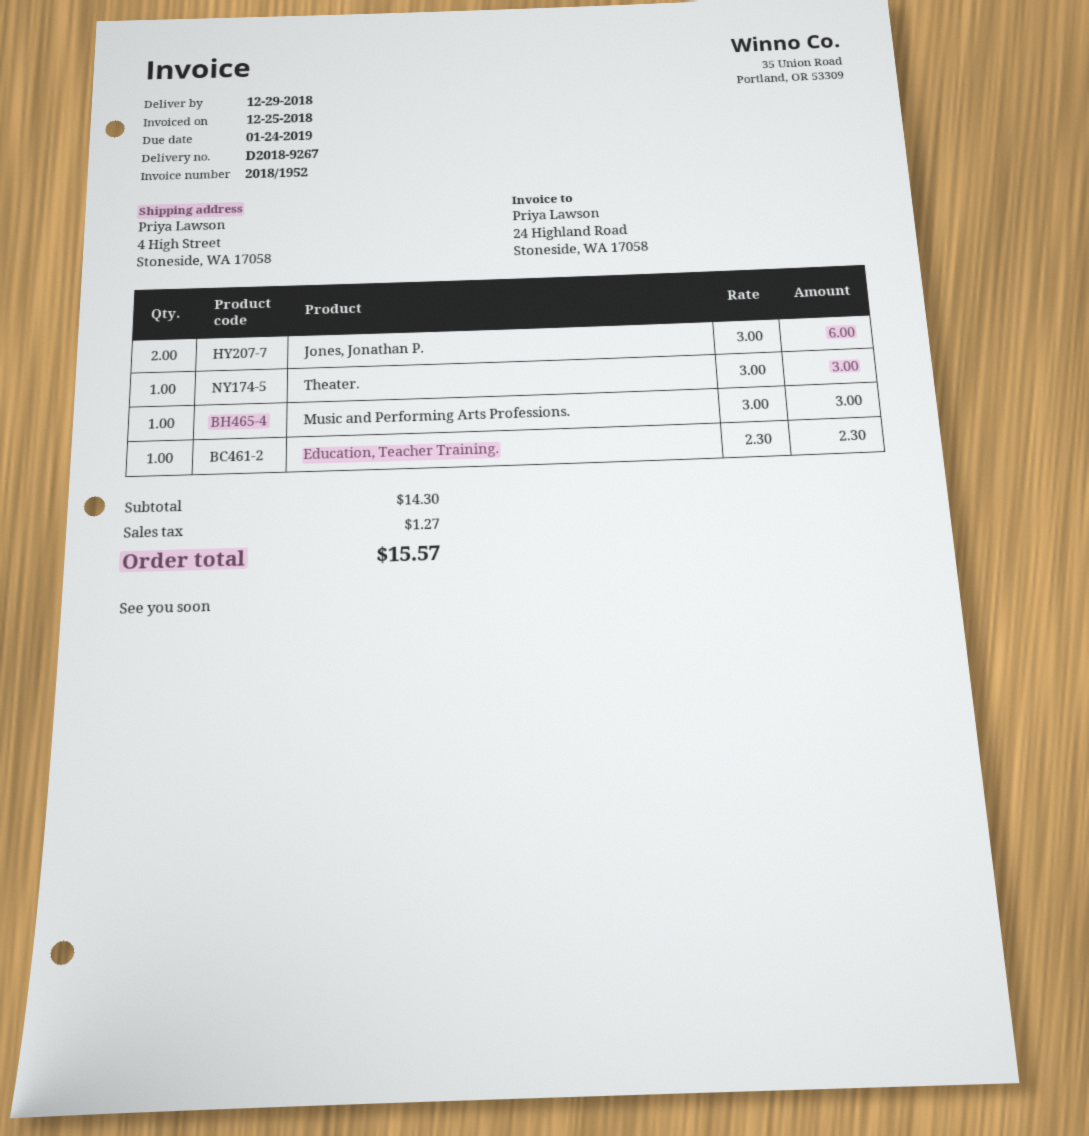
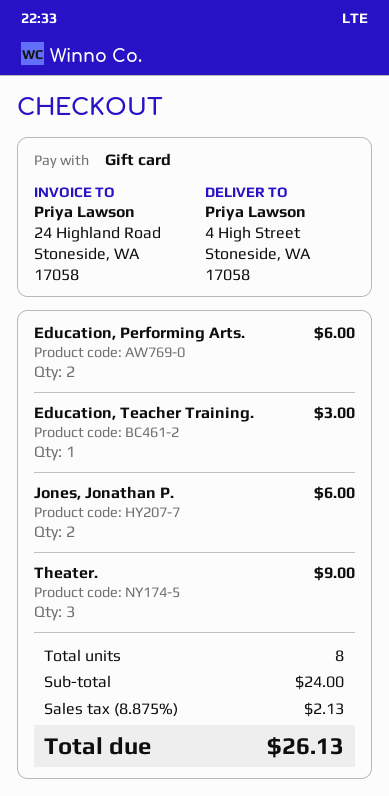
Theater.: 1 for 3.00 -> 3 for 9.00
Music and Performing Arts Professions.: 1 for 3.00 -> none
Education, Teacher Training.: 1 for 2.30 -> 1 for 3.00
Education, Performing Arts.: none -> 2 for 6.00
subtotal: 14.30 -> 24.00
tax: 1.27 -> 2.13
total: 15.57 -> 26.13

